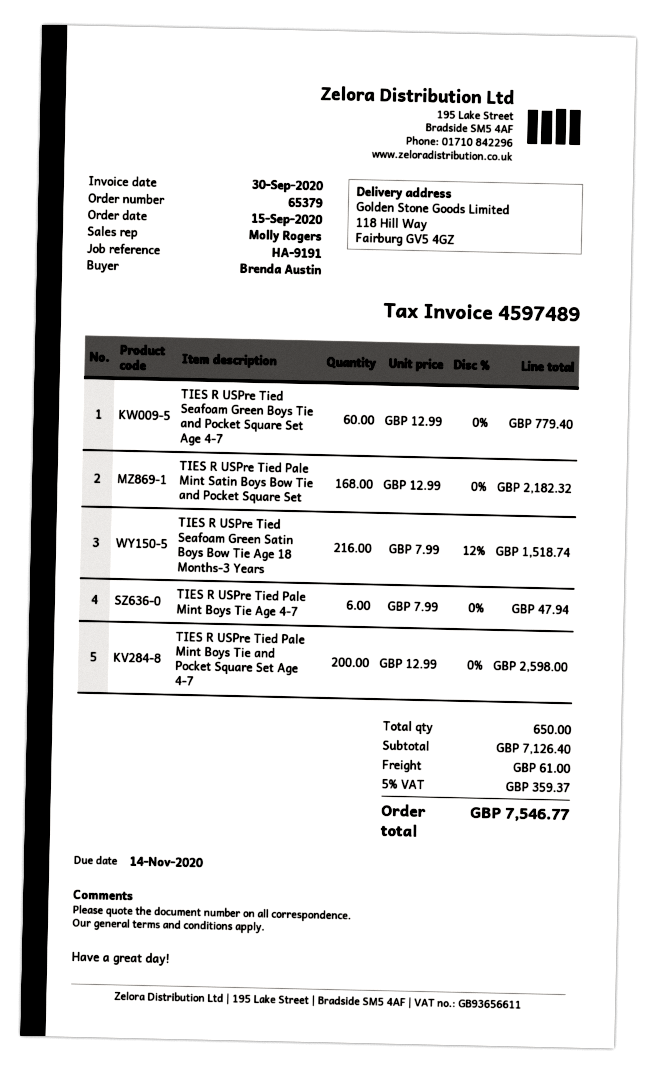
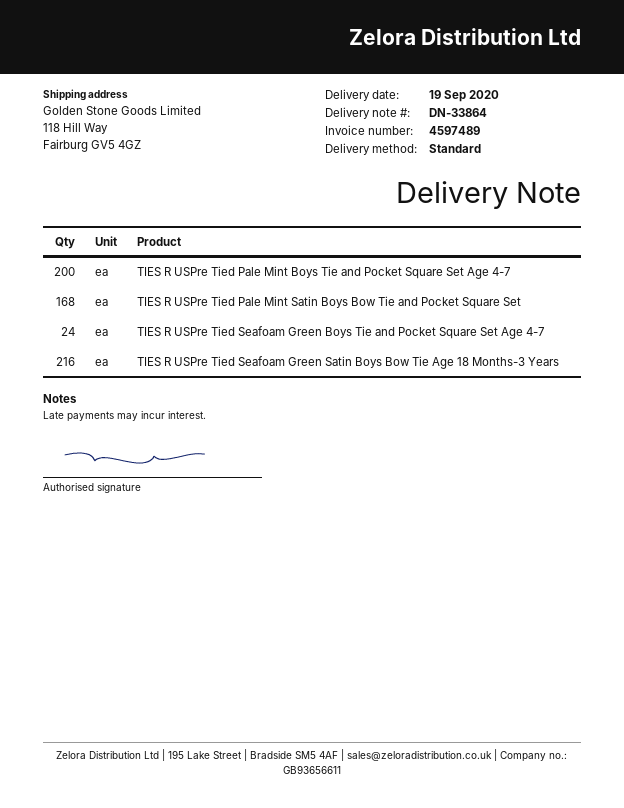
TIES R USPre Tied Seafoam Green Boys Tie and Pocket Square Set Age 4-7: 60 -> 24
TIES R USPre Tied Pale Mint Boys Tie Age 4-7: 6 -> none

